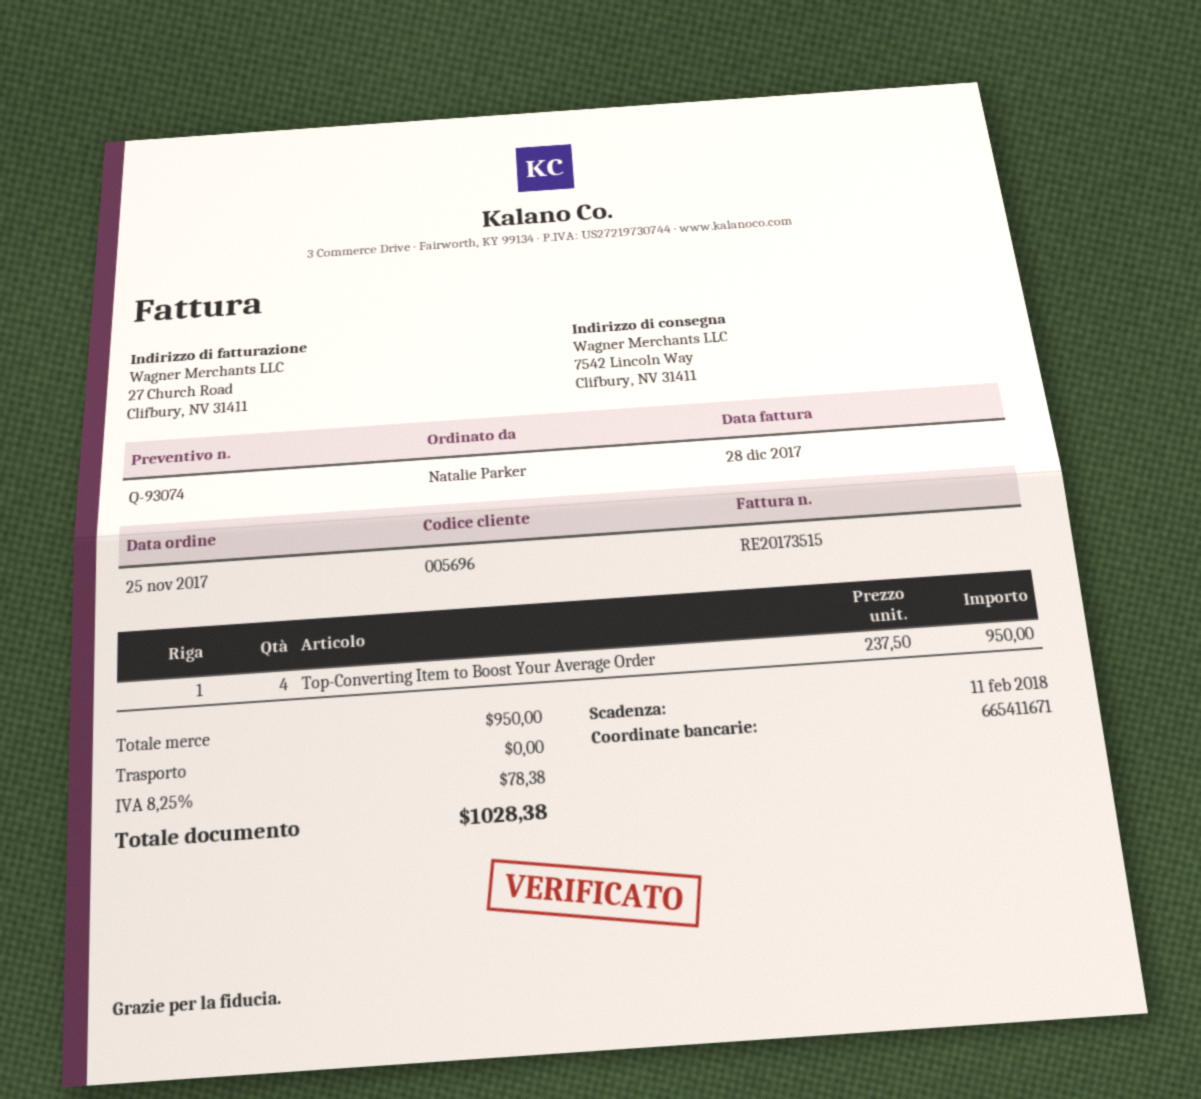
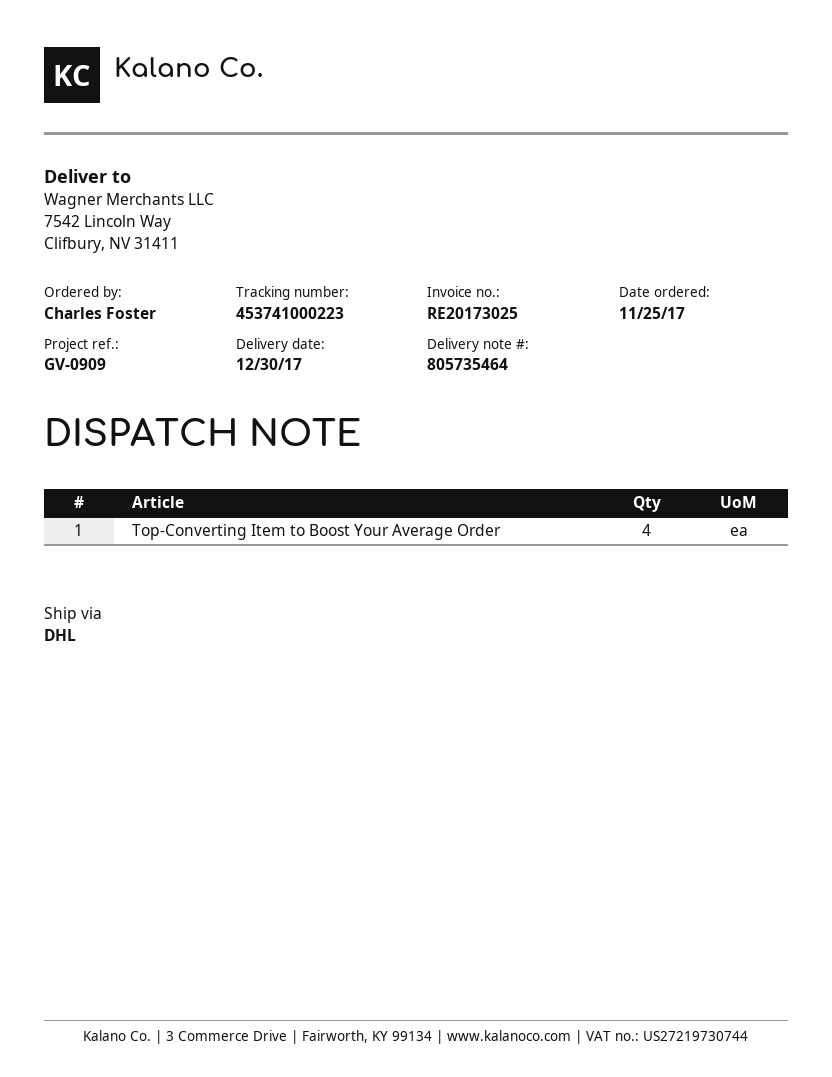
invoice number: RE20173515 -> RE20173025
ordered by: Natalie Parker -> Charles Foster

